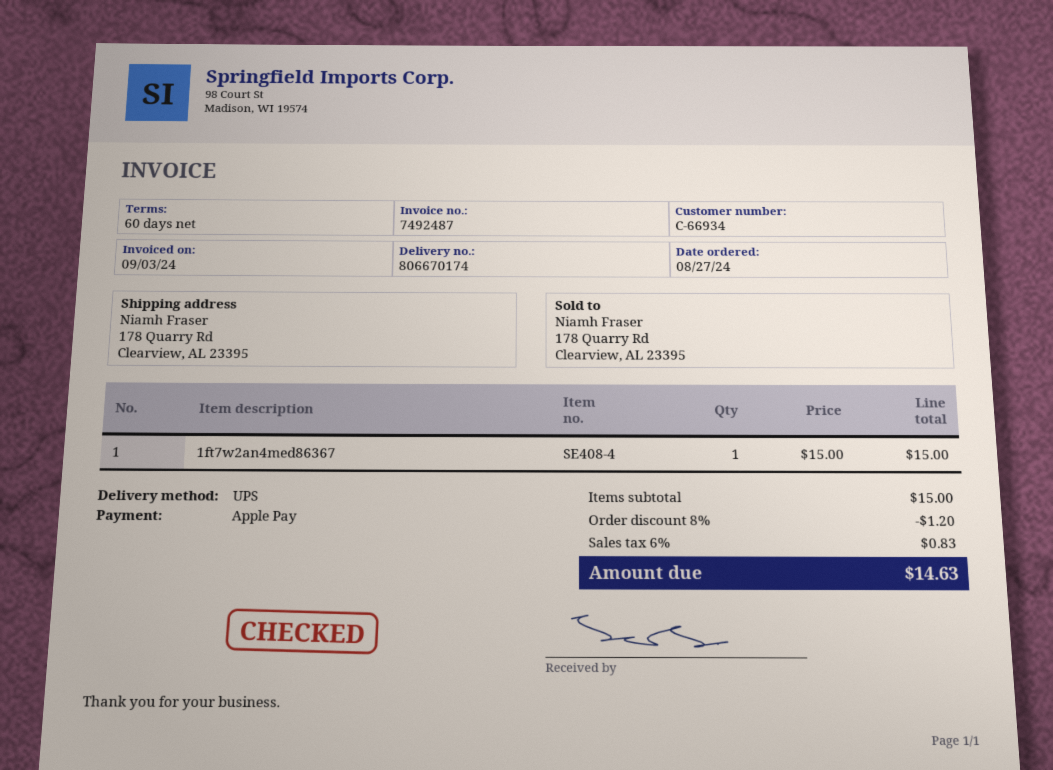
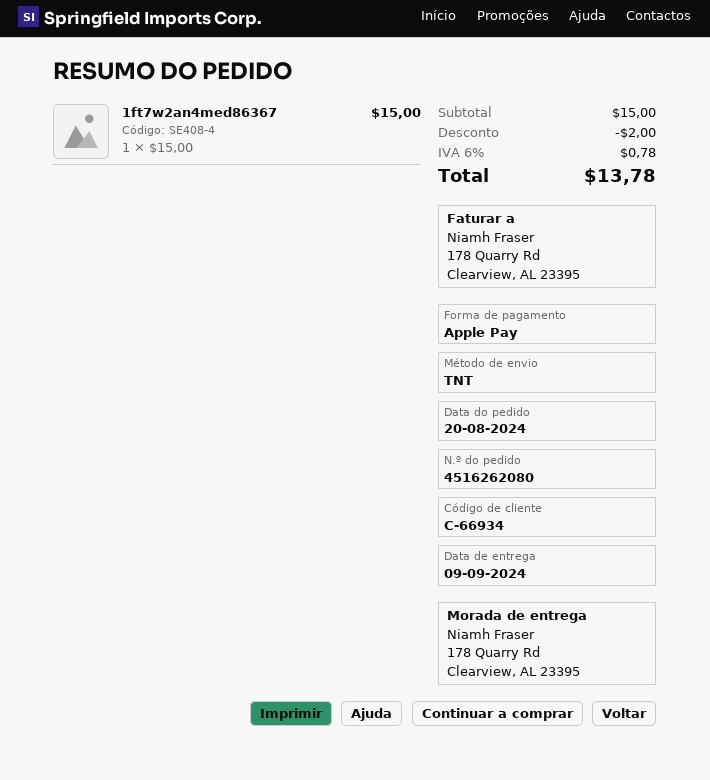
order date: 2024-08-27 -> 2024-08-20
shipping method: UPS -> TNT
discount: 1.20 -> 2.00
tax: 6% = 0.83 -> 6% = 0.78
total: 14.63 -> 13.78

